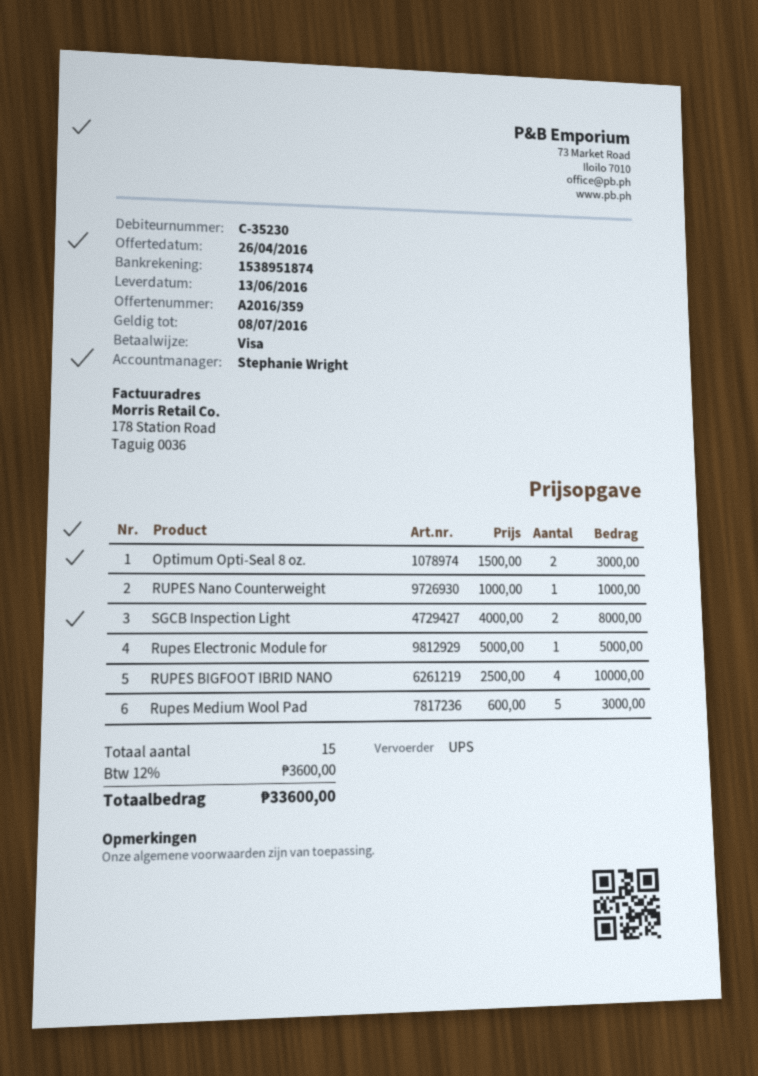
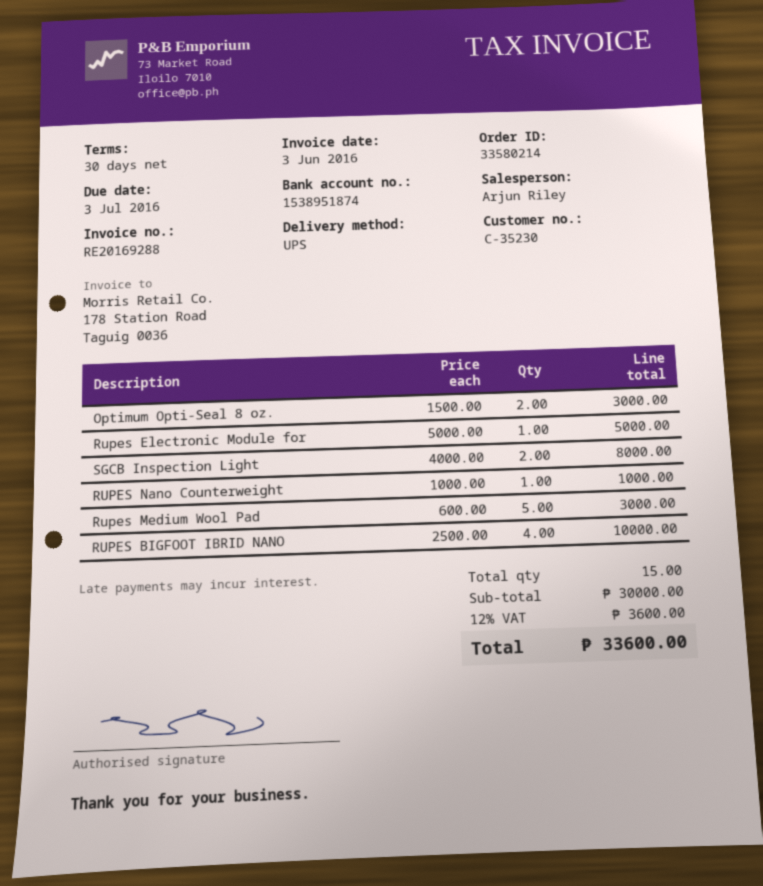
sales rep: Stephanie Wright -> Arjun Riley

